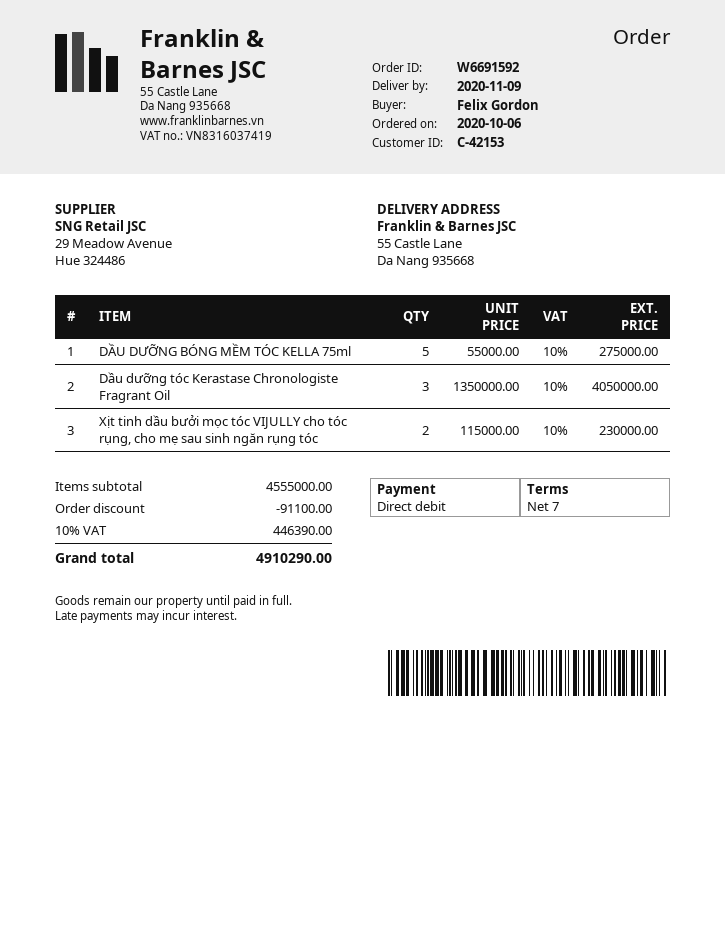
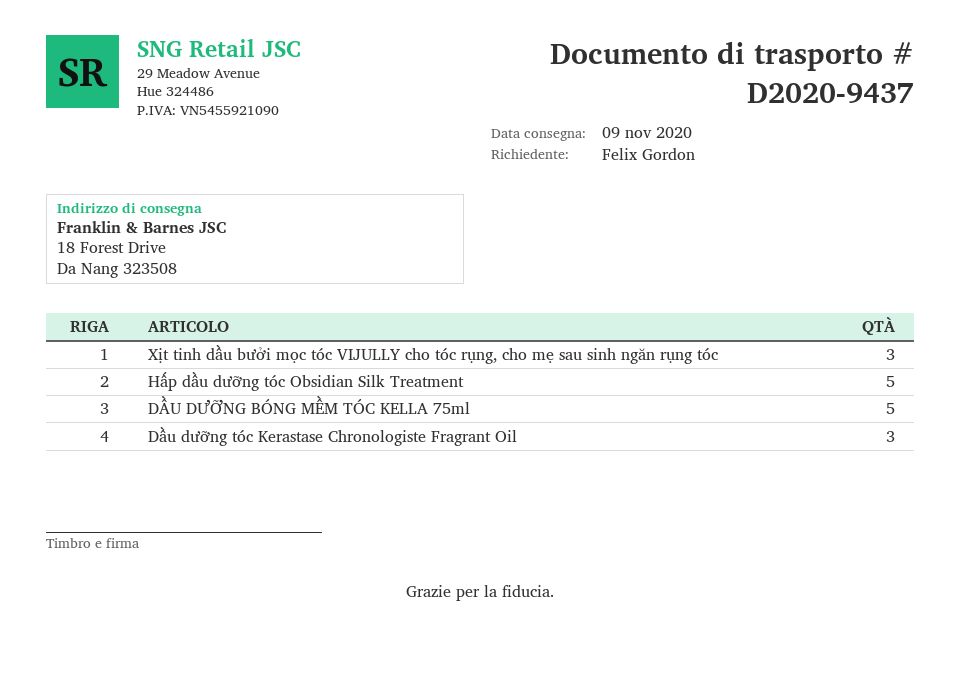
ship to: 55 Castle Lane, Da Nang 935668 -> 18 Forest Drive, Da Nang 323508
Xịt tinh dầu bưởi mọc tóc VIJULLY cho tóc rụng, cho mẹ sau sinh ngăn rụng tóc: 2 -> 3
Hấp dầu dưỡng tóc Obsidian Silk Treatment: none -> 5

